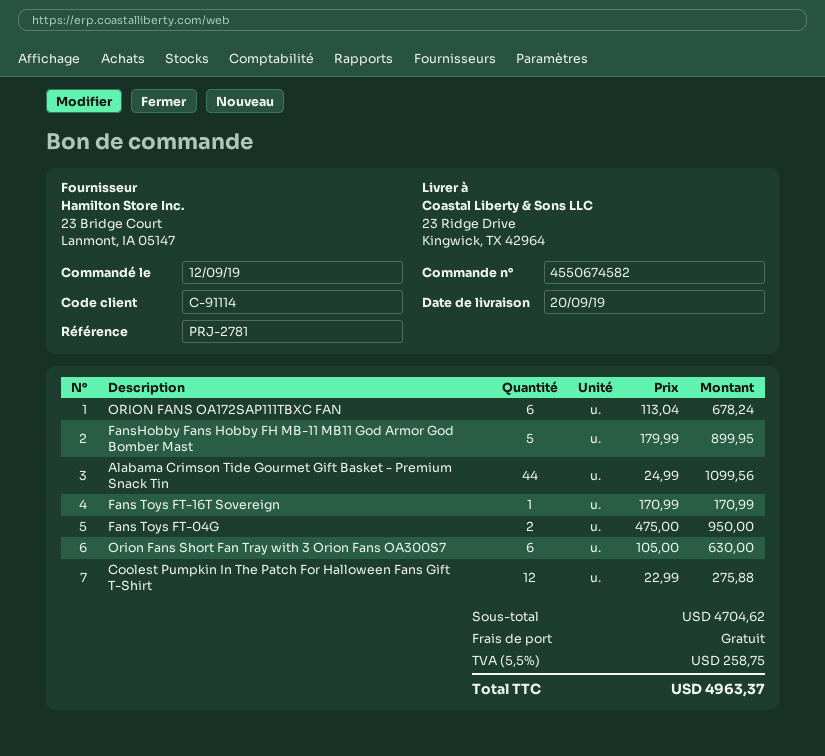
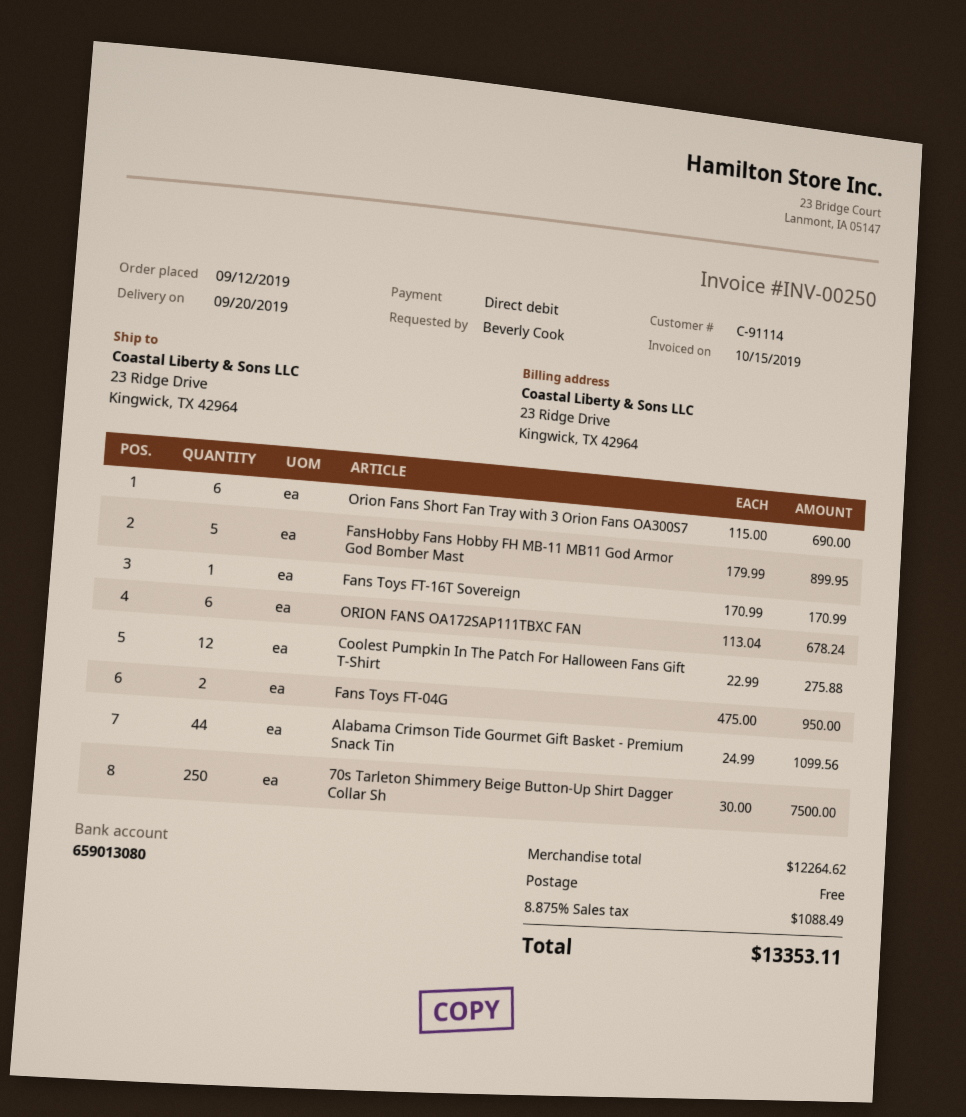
Orion Fans Short Fan Tray with 3 Orion Fans OA300S7: 6 x 105.00 = 630.00 -> 6 x 115.00 = 690.00
70s Tarleton Shimmery Beige Button-Up Shirt Dagger Collar Sh: none -> 250 x 30.00 = 7500.00
subtotal: 4704.62 -> 12264.62
tax: 5.5% = 258.75 -> 8.875% = 1088.49
total: 4963.37 -> 13353.11

